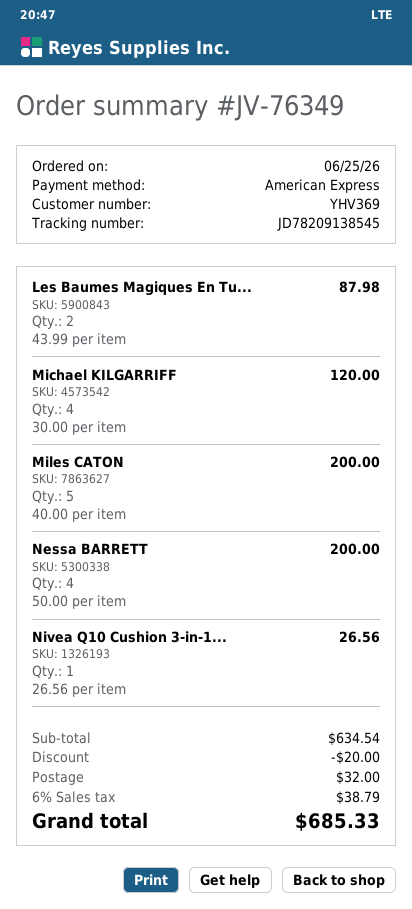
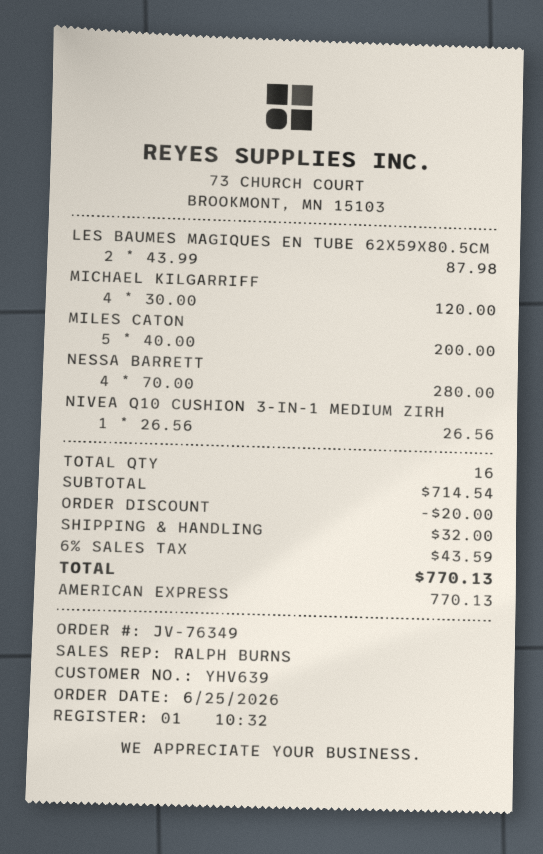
customer number: YHV369 -> YHV639
Nessa BARRETT: 4 x 50.00 = 200.00 -> 4 x 70.00 = 280.00
subtotal: 634.54 -> 714.54
tax: 6% = 38.79 -> 6% = 43.59
total: 685.33 -> 770.13

